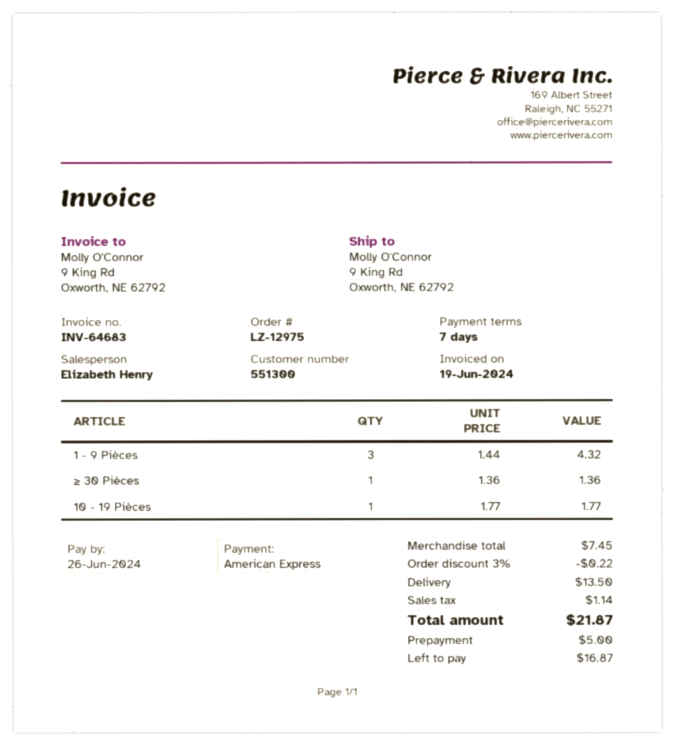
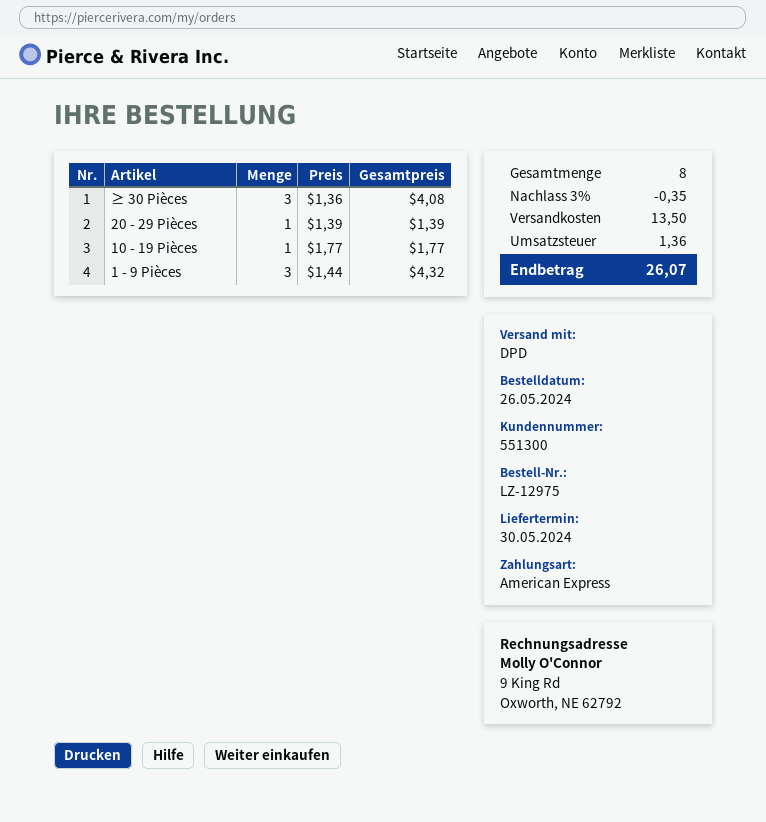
≥ 30 Pièces: 1 x 1.36 = 1.36 -> 3 x 1.36 = 4.08
20 - 29 Pièces: none -> 1 x 1.39 = 1.39
discount: 3% = 0.22 -> 3% = 0.35
tax: 1.14 -> 1.36
total: 21.87 -> 26.07

